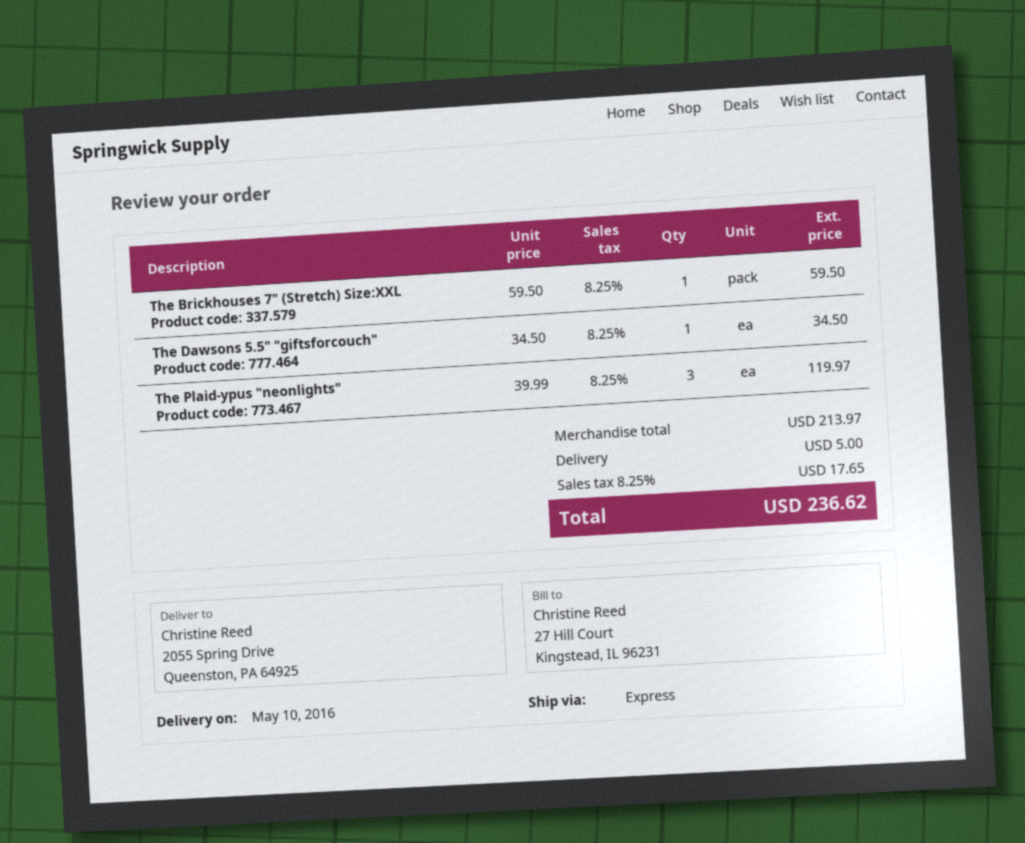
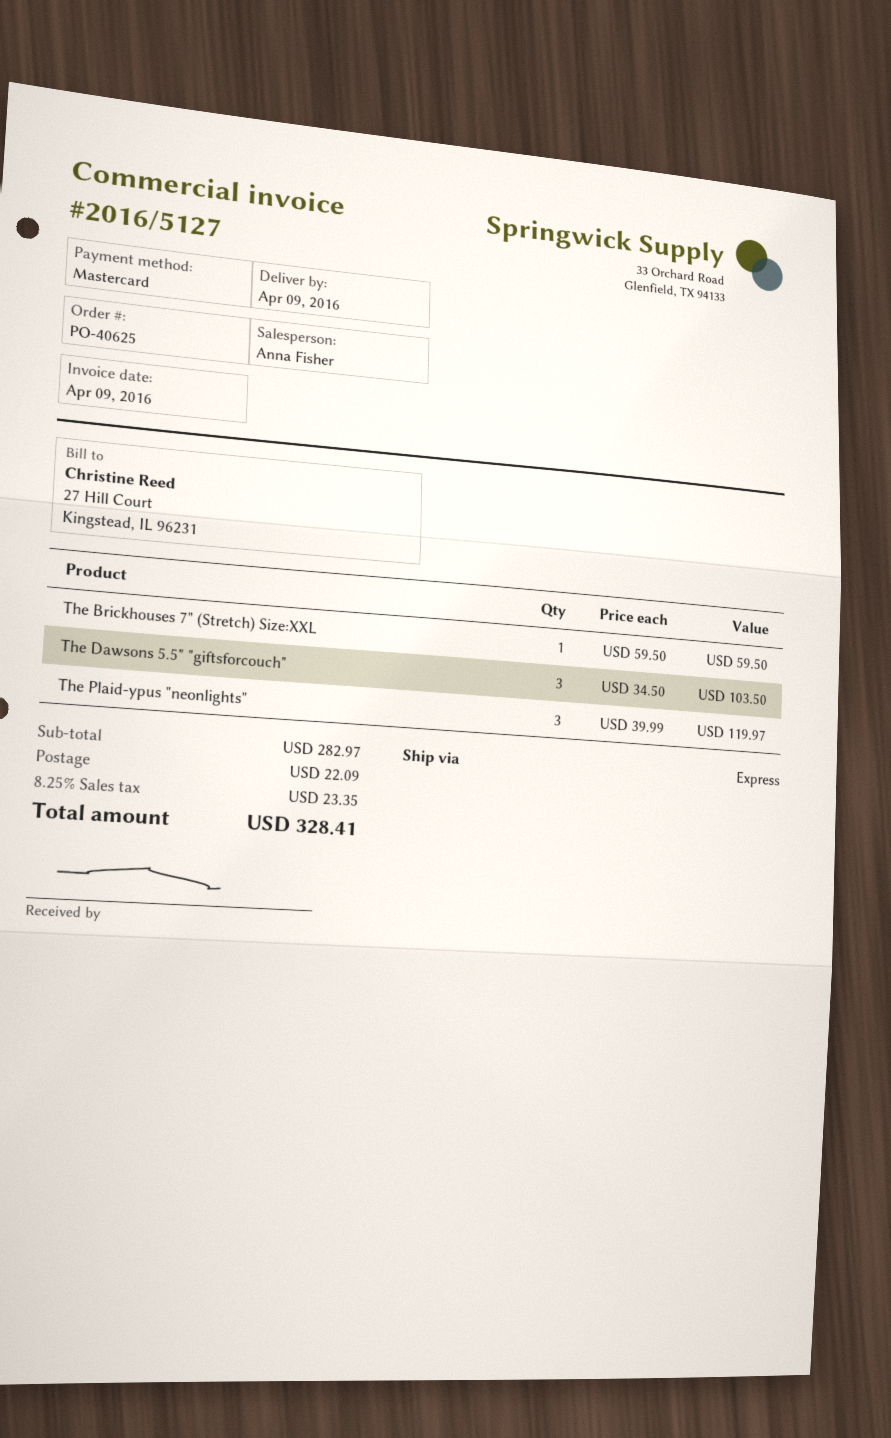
delivery date: 2016-05-10 -> 2016-04-09
The Dawsons 5.5" "giftsforcouch": 1 x 34.50 = 34.50 -> 3 x 34.50 = 103.50
subtotal: 213.97 -> 282.97
shipping: 5.00 -> 22.09
tax: 8.25% = 17.65 -> 8.25% = 23.35
total: 236.62 -> 328.41

